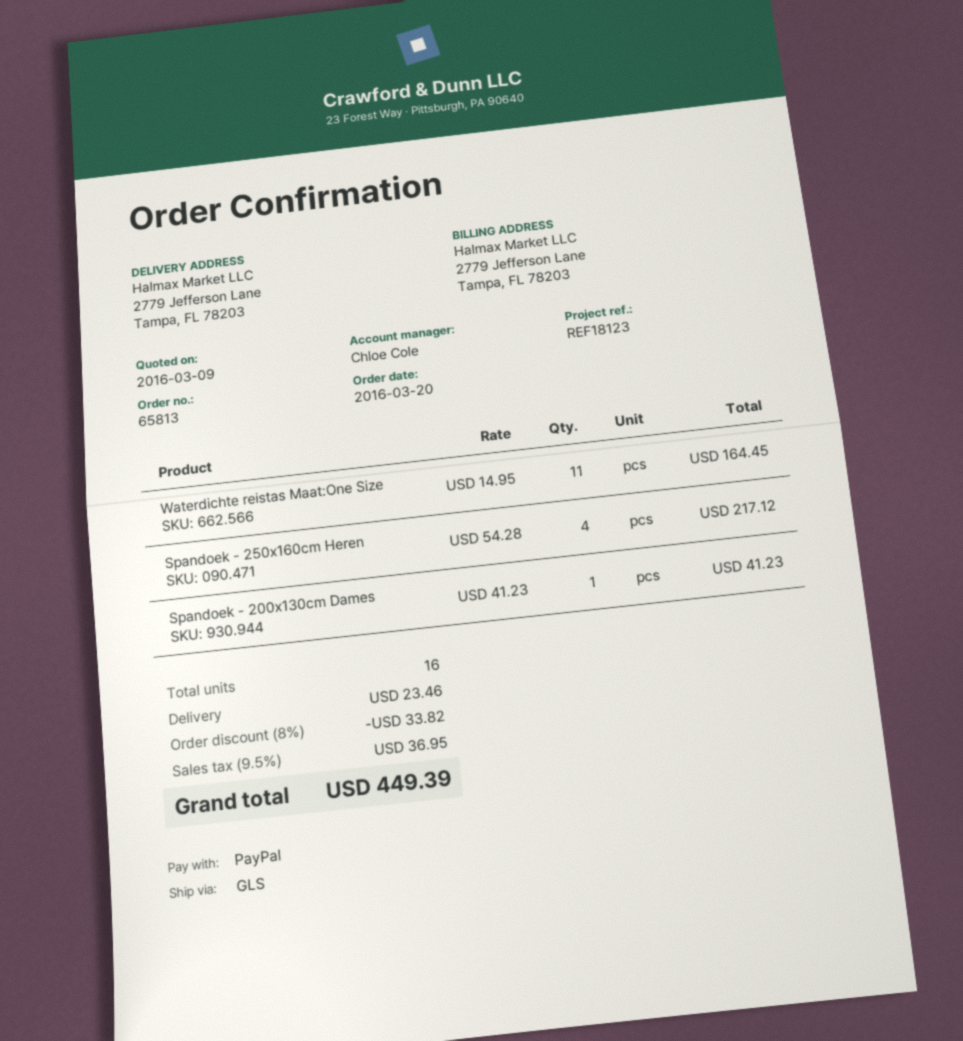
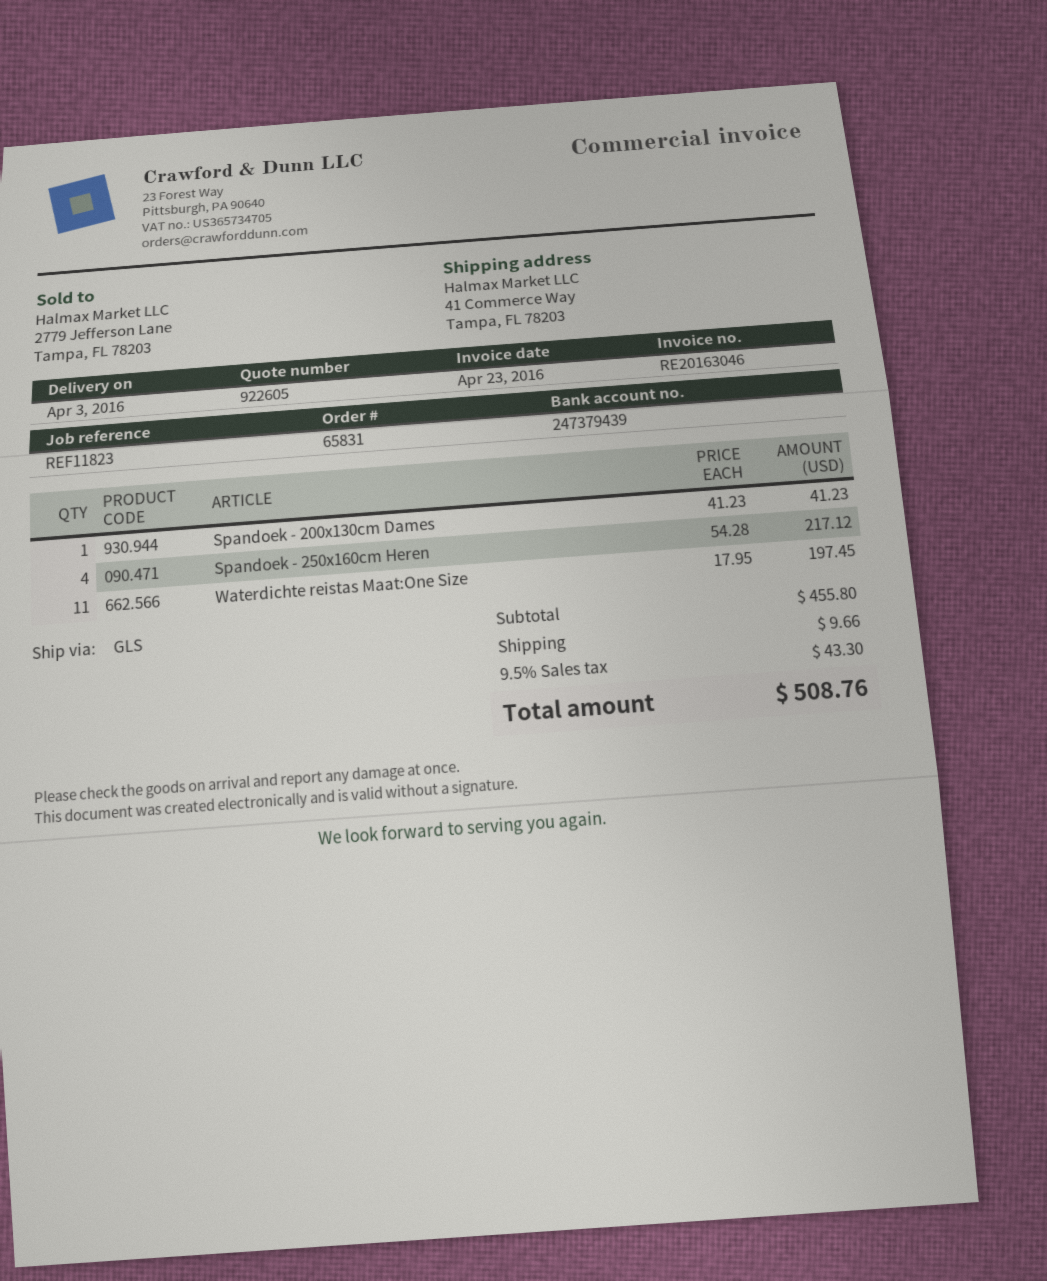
order number: 65813 -> 65831
reference: REF18123 -> REF11823
ship to: 2779 Jefferson Lane, Tampa, FL 78203 -> 41 Commerce Way, Tampa, FL 78203
Waterdichte reistas Maat:One Size: 11 x 14.95 = 164.45 -> 11 x 17.95 = 197.45
discount: 8% = 33.82 -> none
shipping: 23.46 -> 9.66
tax: 9.5% = 36.95 -> 9.5% = 43.30
total: 449.39 -> 508.76

